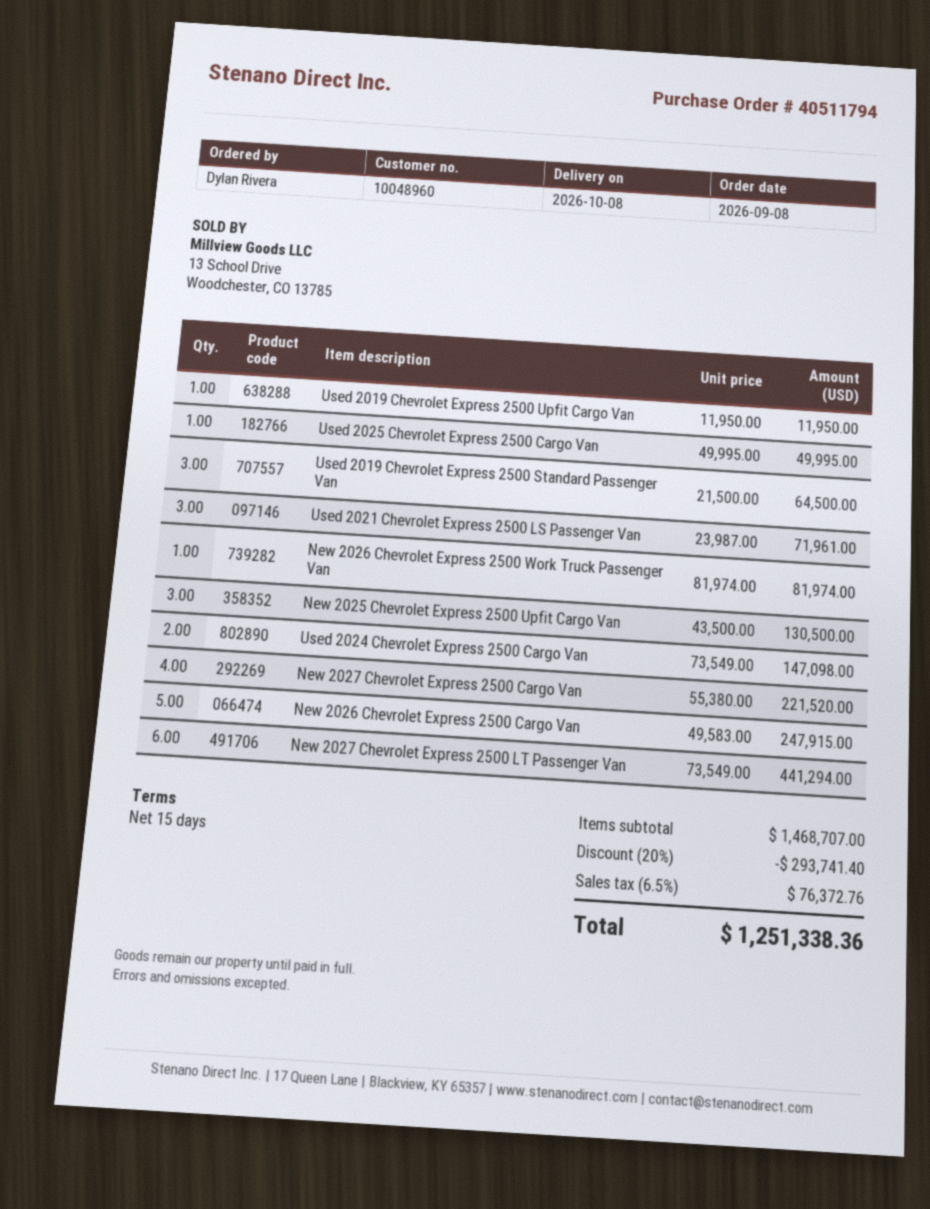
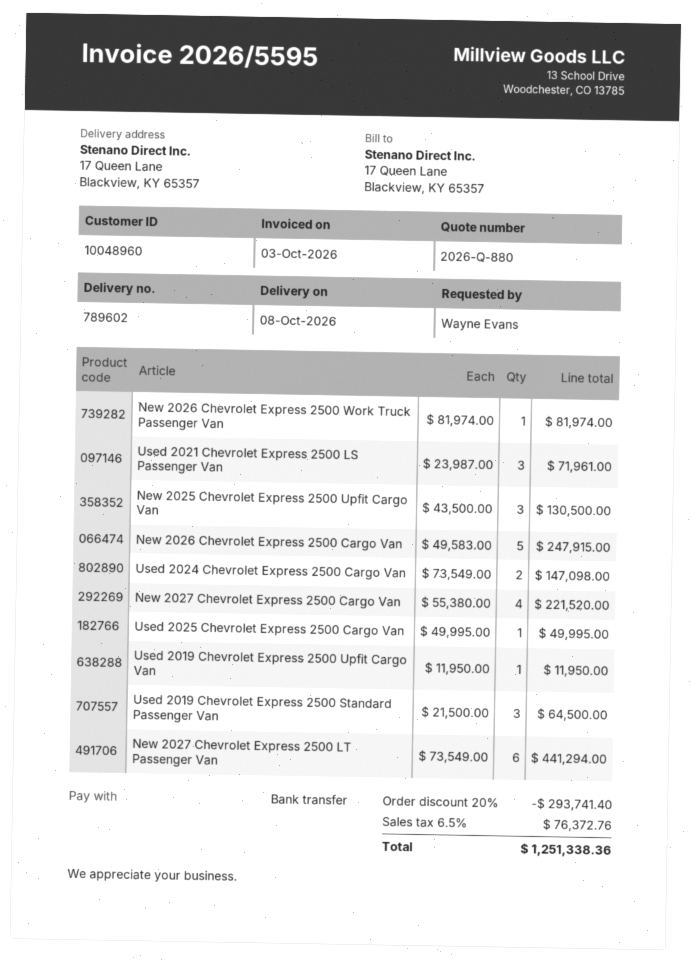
ordered by: Dylan Rivera -> Wayne Evans

